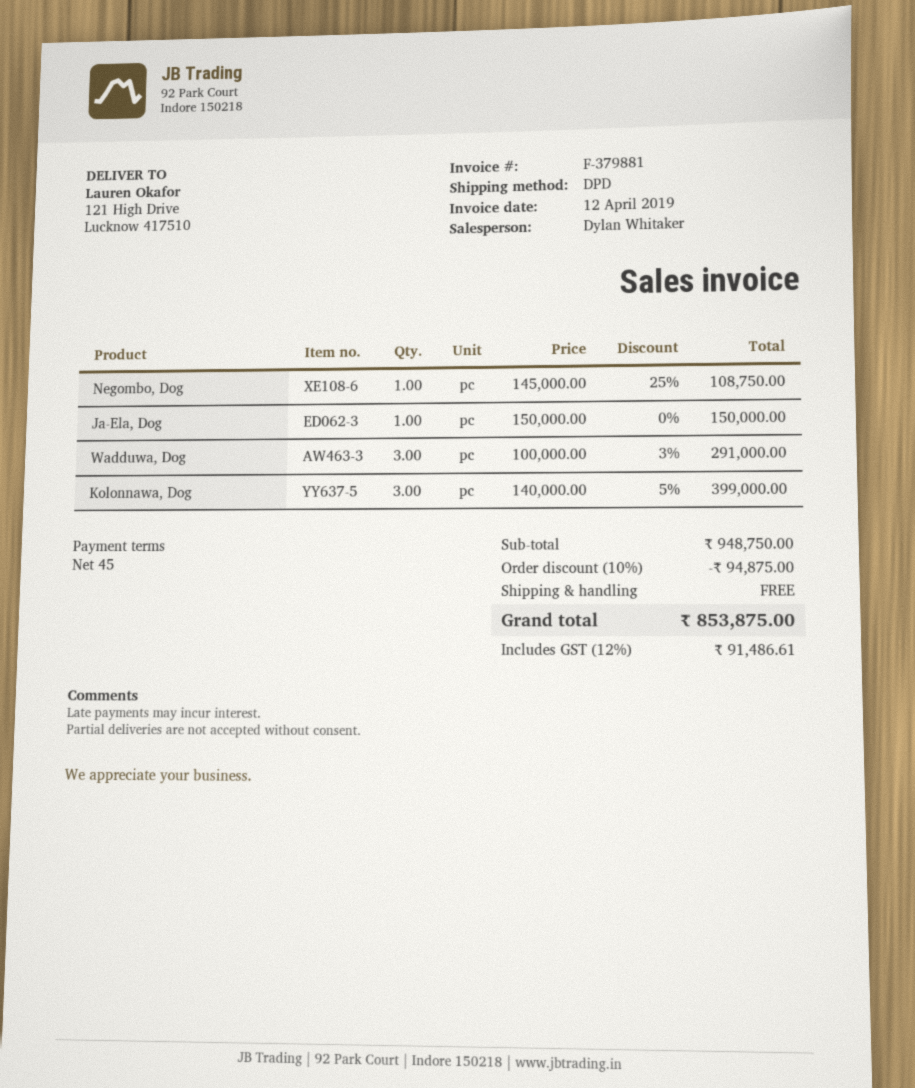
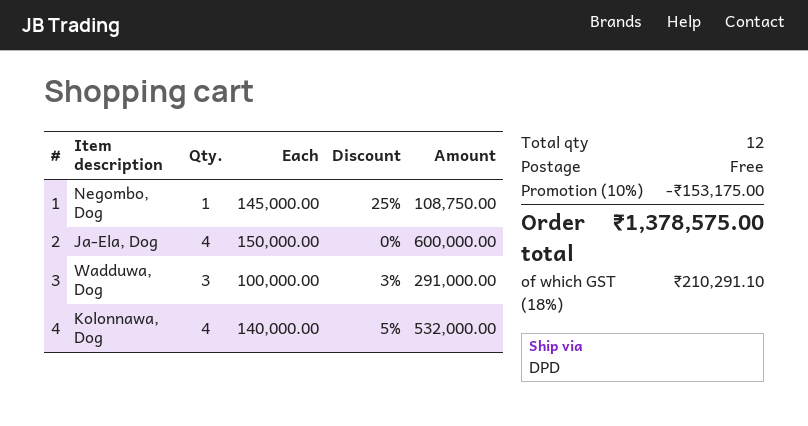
Ja-Ela, Dog: 1 x 150000.00 = 150000.00 -> 4 x 150000.00 = 600000.00
Kolonnawa, Dog: 3 x 140000.00 - 5% = 399000.00 -> 4 x 140000.00 - 5% = 532000.00
discount: 10% = 94875.00 -> 10% = 153175.00
tax: 12% = 91486.61 -> 18% = 210291.10
total: 853875.00 -> 1378575.00

